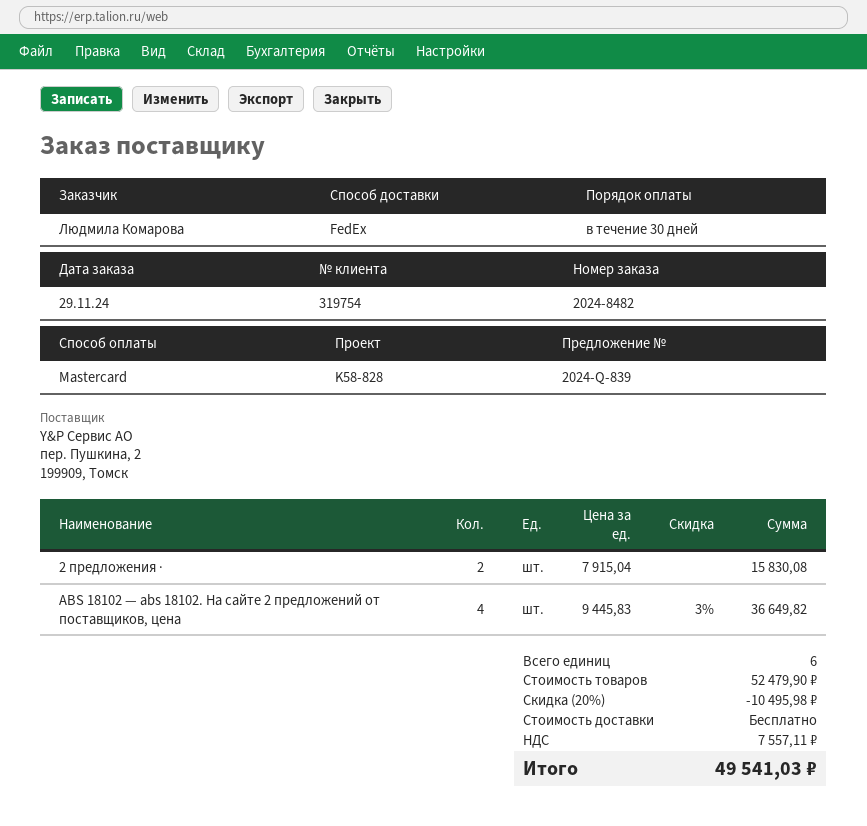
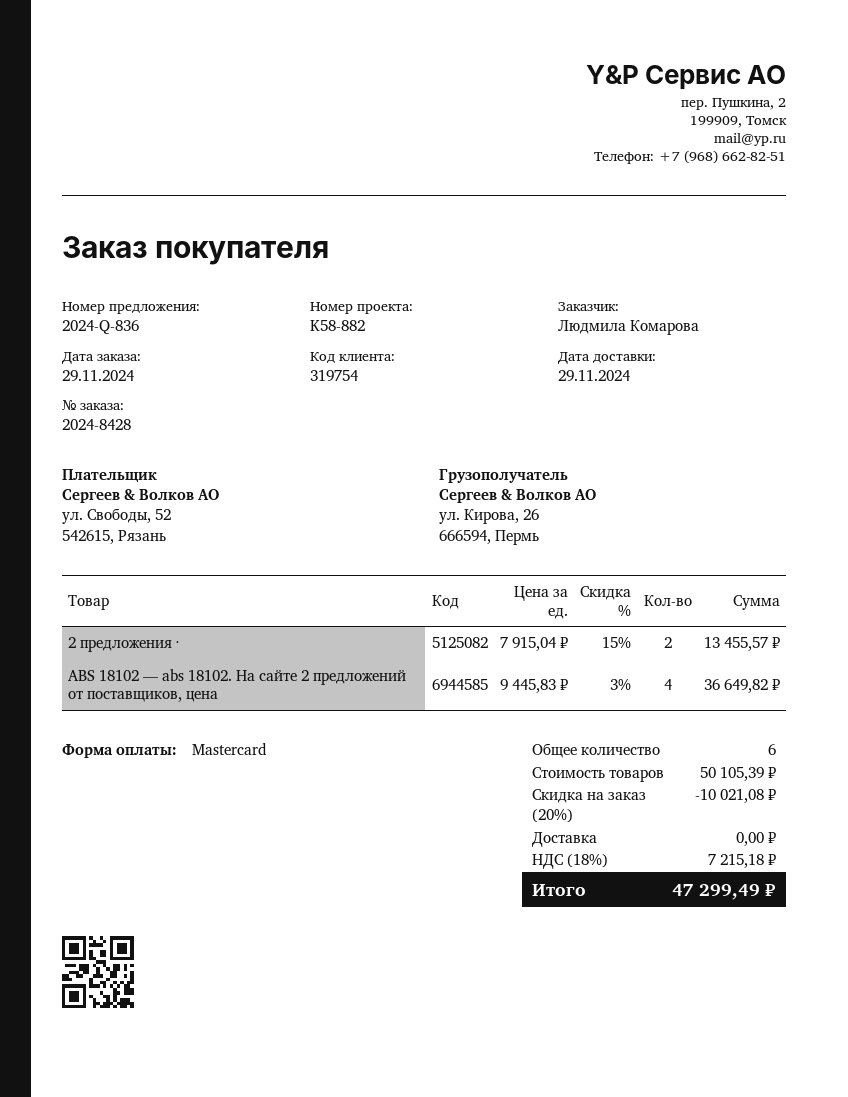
quote number: 2024-Q-839 -> 2024-Q-836
order number: 2024-8482 -> 2024-8428
reference: K58-828 -> K58-882
2 предложения ·: 2 x 7915.04 = 15830.08 -> 2 x 7915.04 - 15% = 13455.57
subtotal: 52479.90 -> 50105.39
discount: 20% = 10495.98 -> 20% = 10021.08
tax: 7557.11 -> 7215.18
total: 49541.03 -> 47299.49

